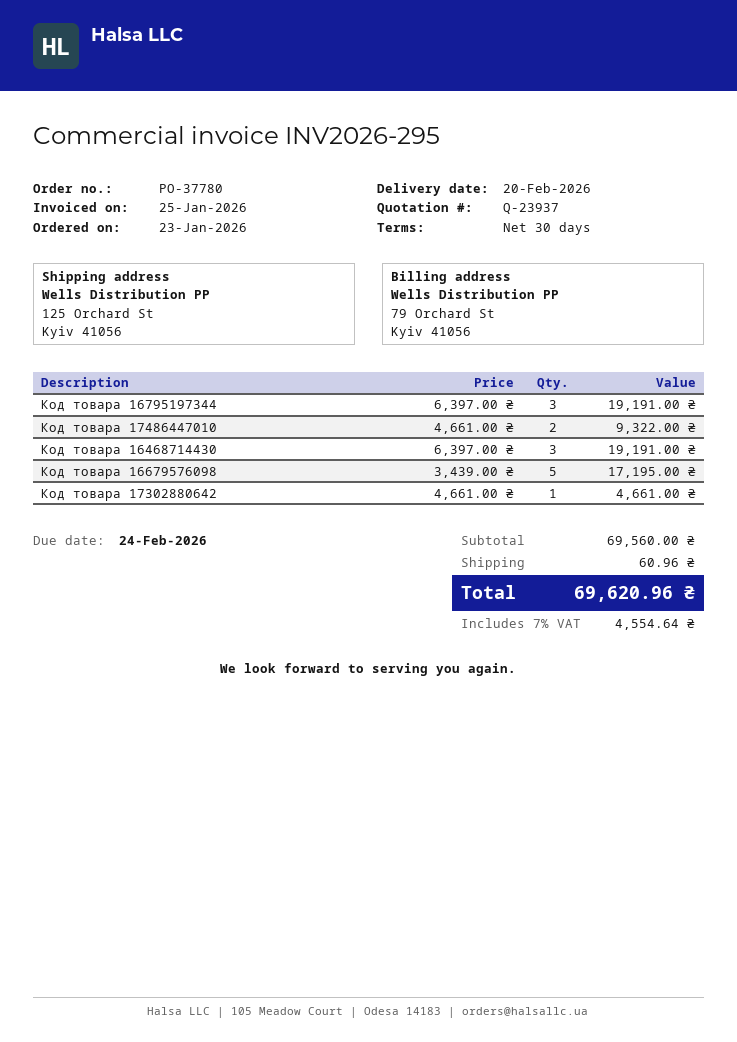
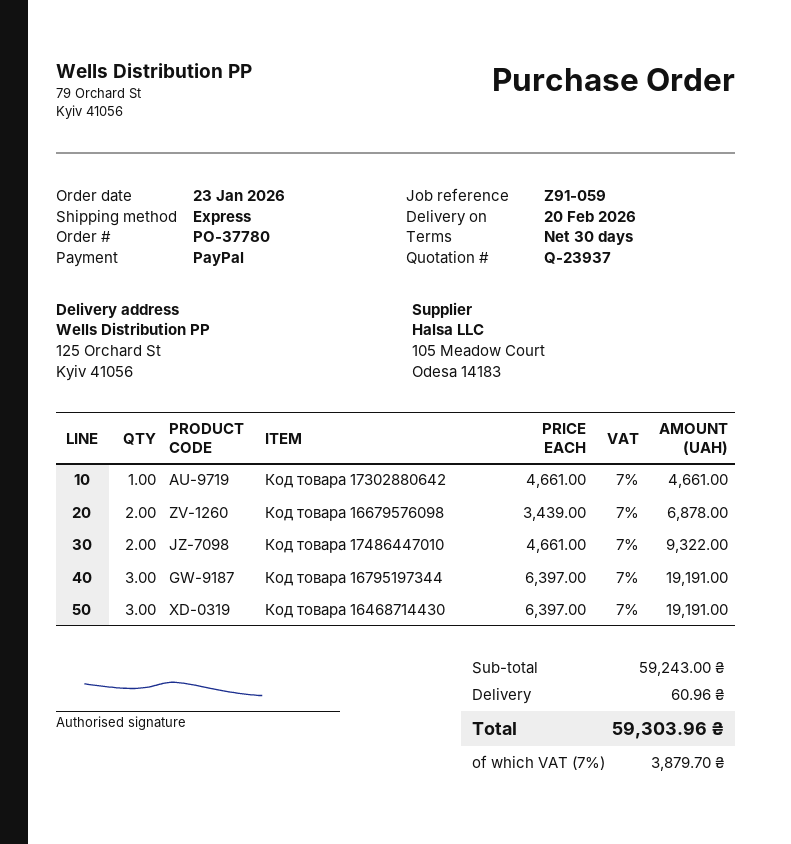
Код товара 16679576098: 5 x 3439.00 = 17195.00 -> 2 x 3439.00 = 6878.00
subtotal: 69560.00 -> 59243.00
tax: 7% = 4554.64 -> 7% = 3879.70
total: 69620.96 -> 59303.96

